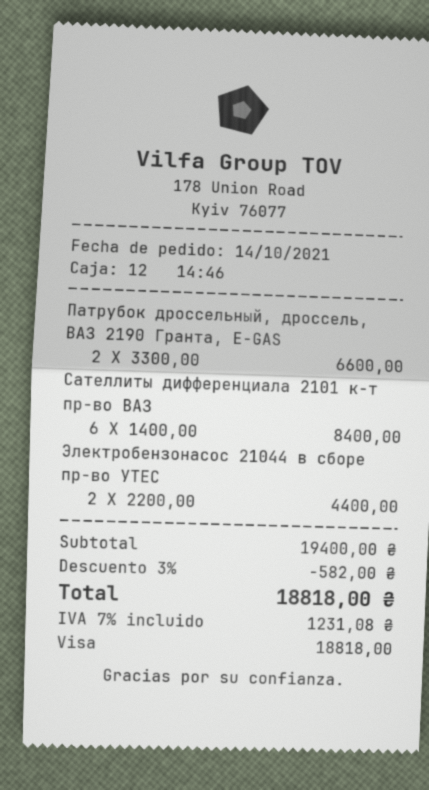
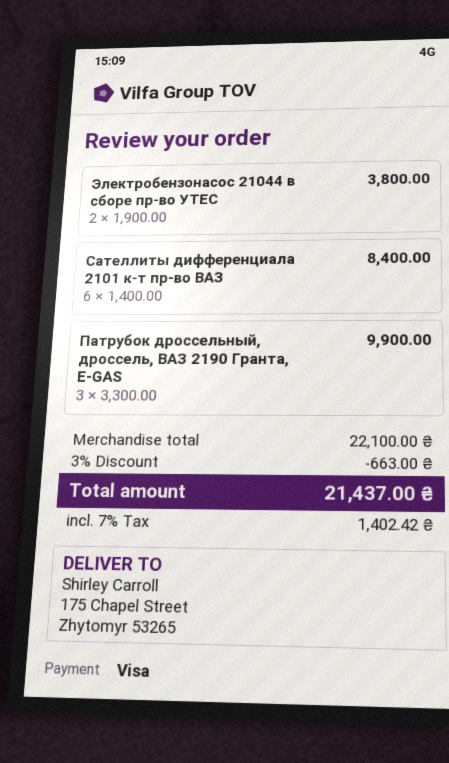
Патрубок дроссельный, дроссель, ВАЗ 2190 Гранта, E-GAS: 2 x 3300.00 = 6600.00 -> 3 x 3300.00 = 9900.00
Электробензонасос 21044 в сборе пр-во УТЕС: 2 x 2200.00 = 4400.00 -> 2 x 1900.00 = 3800.00
subtotal: 19400.00 -> 22100.00
discount: 3% = 582.00 -> 3% = 663.00
tax: 7% = 1231.08 -> 7% = 1402.42
total: 18818.00 -> 21437.00

